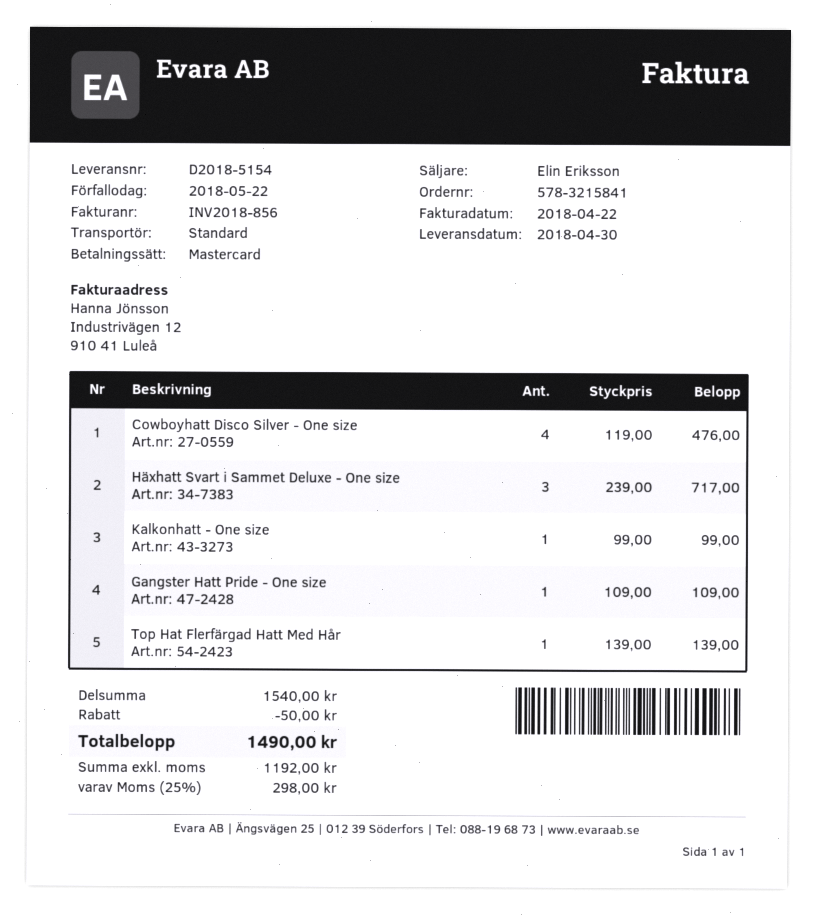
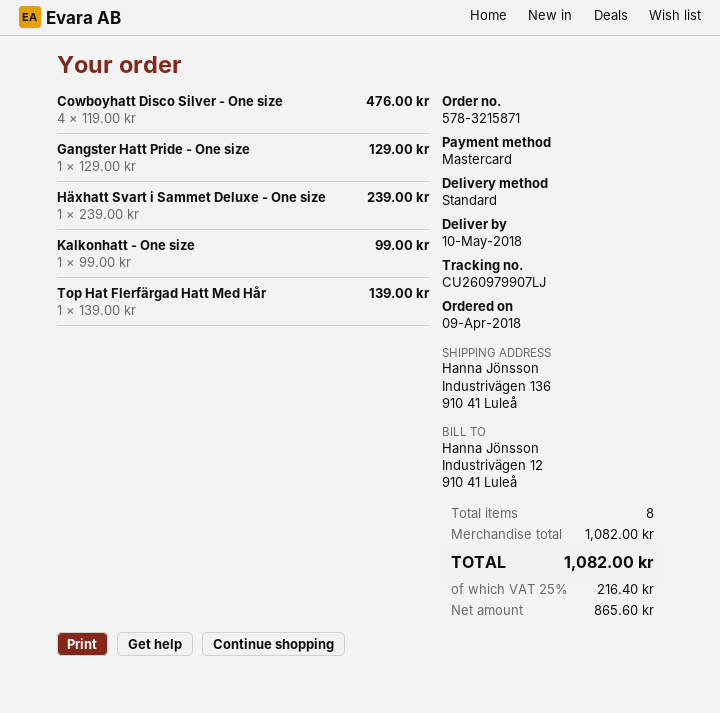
order number: 578-3215841 -> 578-3215871
delivery date: 2018-04-30 -> 2018-05-10
Häxhatt Svart i Sammet Deluxe - One size: 3 x 239.00 = 717.00 -> 1 x 239.00 = 239.00
Gangster Hatt Pride - One size: 1 x 109.00 = 109.00 -> 1 x 129.00 = 129.00
subtotal: 1540.00 -> 1082.00
discount: 50.00 -> none
net: 1192.00 -> 865.60
tax: 25% = 298.00 -> 25% = 216.40
total: 1490.00 -> 1082.00

